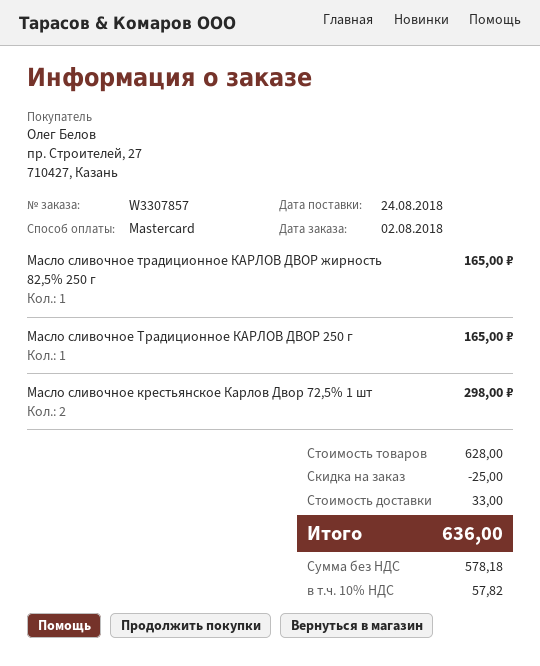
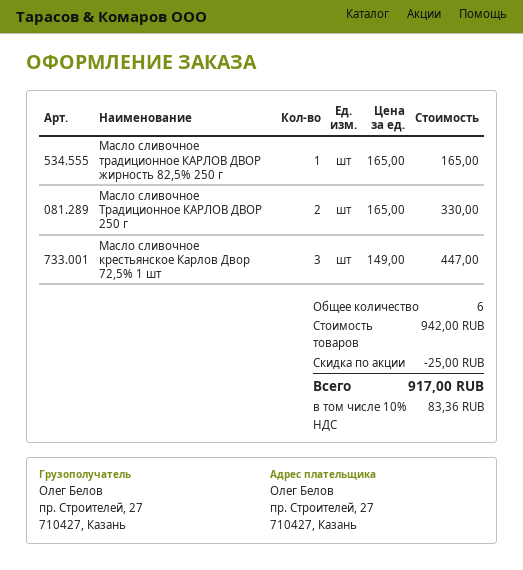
Масло сливочное Традиционное КАРЛОВ ДВОР 250 г: 1 for 165.00 -> 2 for 330.00
Масло сливочное крестьянское Карлов Двор 72,5% 1 шт: 2 for 298.00 -> 3 for 447.00
subtotal: 628.00 -> 942.00
shipping: 33.00 -> none
tax: 10% = 57.82 -> 10% = 83.36
total: 636.00 -> 917.00

